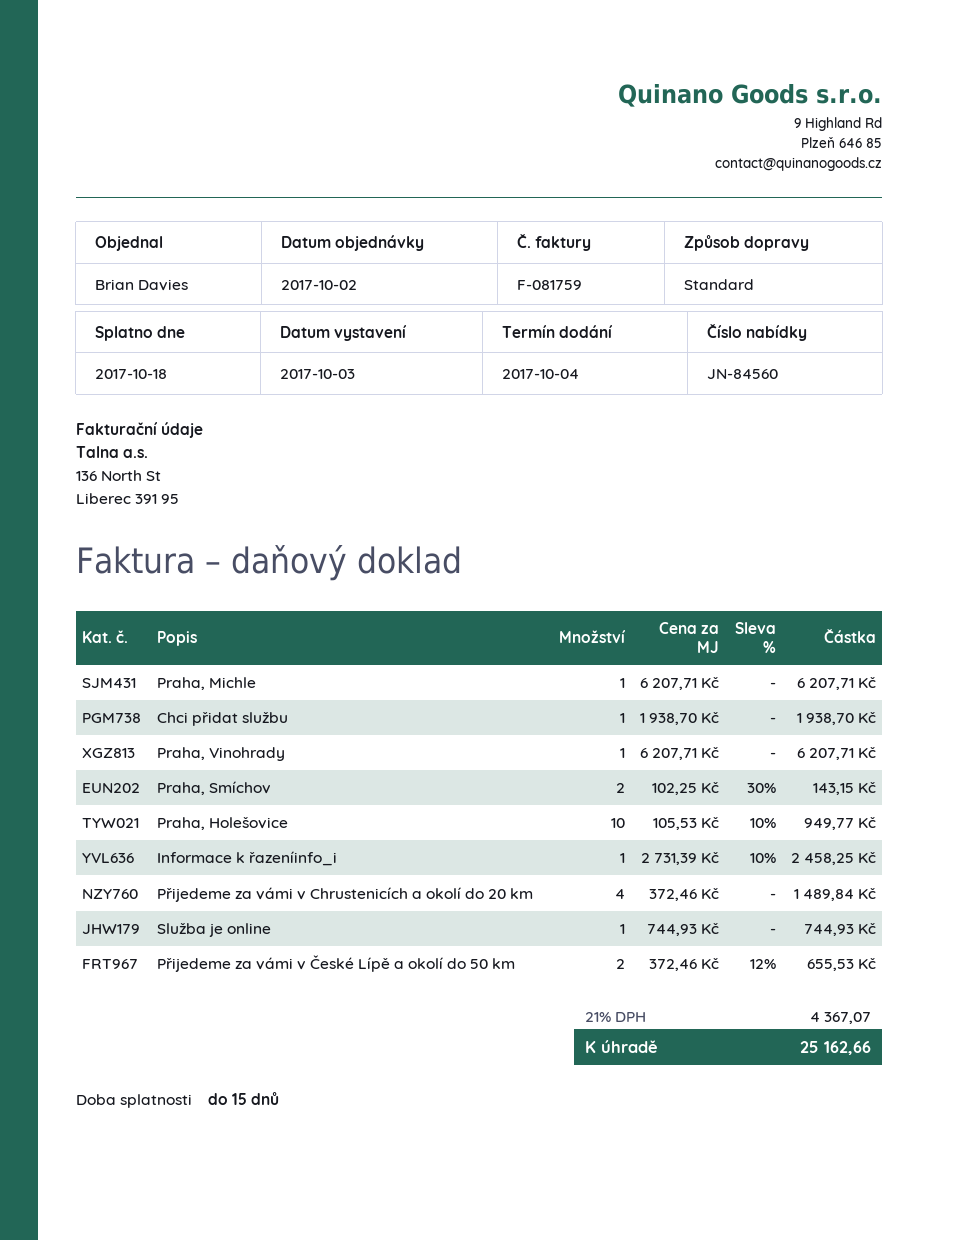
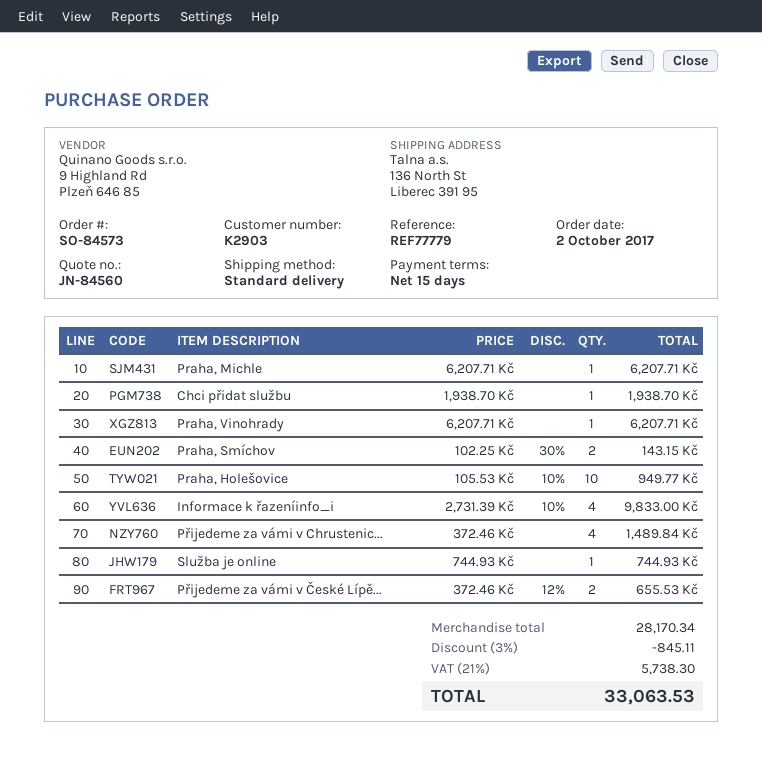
Informace k řazeníinfo_i: 1 x 2731.39 - 10% = 2458.25 -> 4 x 2731.39 - 10% = 9833.00
discount: none -> 3% = 845.11
tax: 21% = 4367.07 -> 21% = 5738.30
total: 25162.66 -> 33063.53

